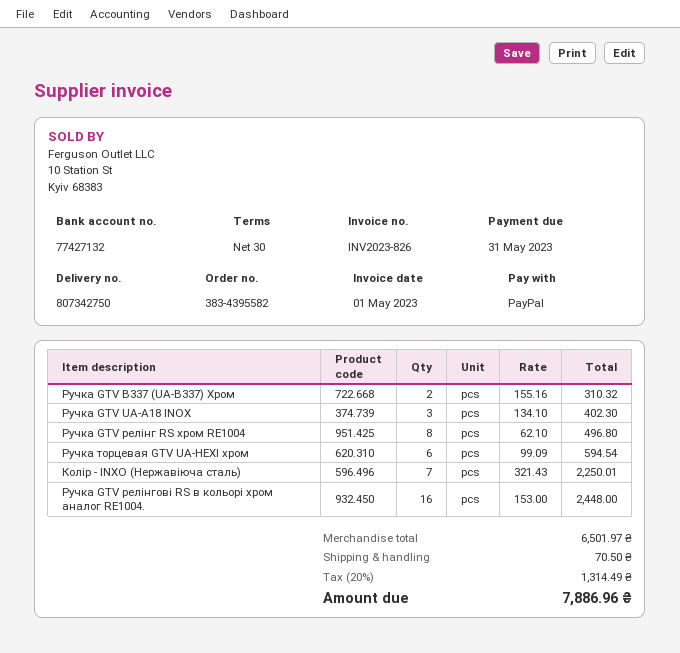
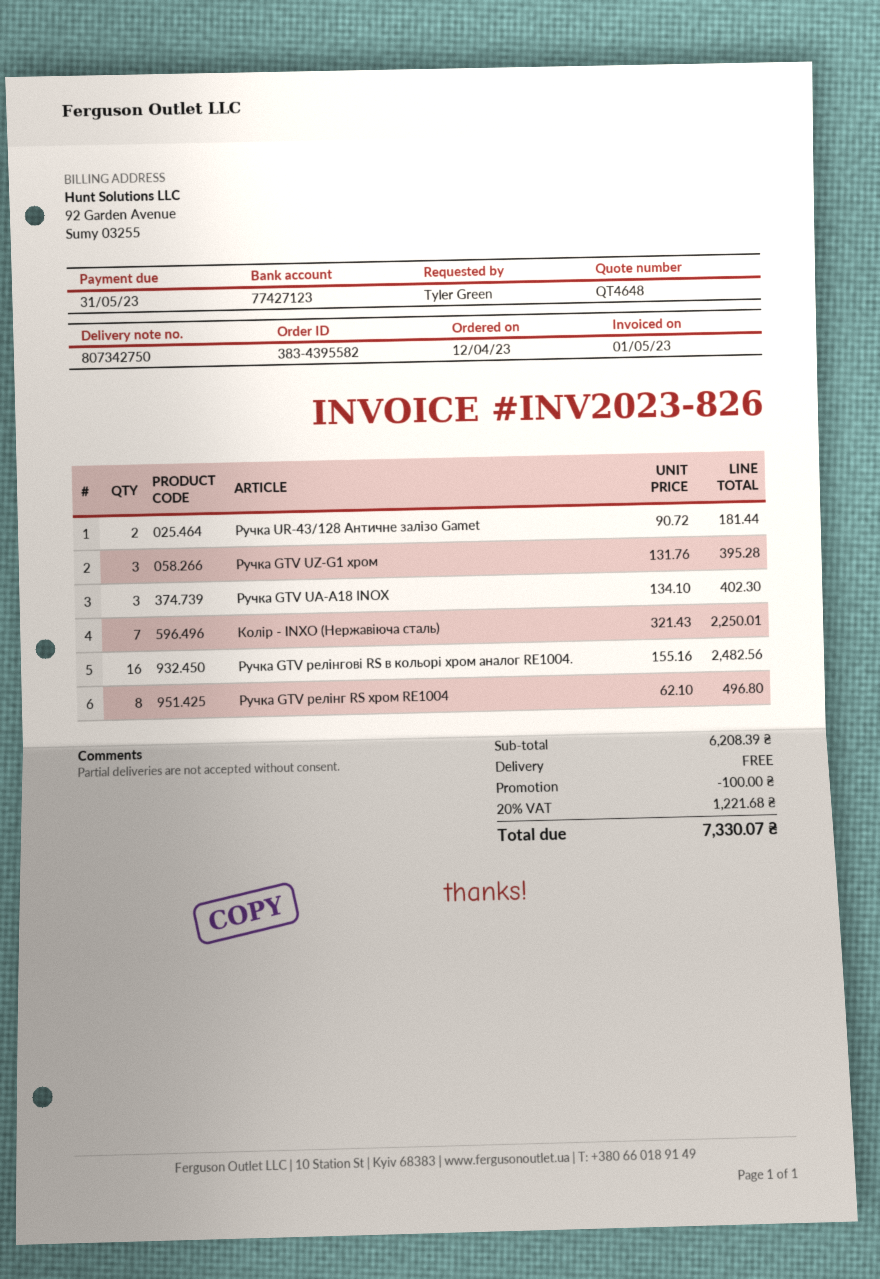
bank account: 77427132 -> 77427123
Ручка GTV B337 (UA-B337) Хром: 2 x 155.16 = 310.32 -> none
Ручка торцевая GTV UA-HEXI хром: 6 x 99.09 = 594.54 -> none
Ручка GTV релінгові RS в кольорі хром аналог RE1004.: 16 x 153.00 = 2448.00 -> 16 x 155.16 = 2482.56
Ручка UR-43/128 Античне залізо Gamet: none -> 2 x 90.72 = 181.44
Ручка GTV UZ-G1 хром: none -> 3 x 131.76 = 395.28
subtotal: 6501.97 -> 6208.39
discount: none -> 100.00
shipping: 70.50 -> 0.00
tax: 20% = 1314.49 -> 20% = 1221.68
total: 7886.96 -> 7330.07

